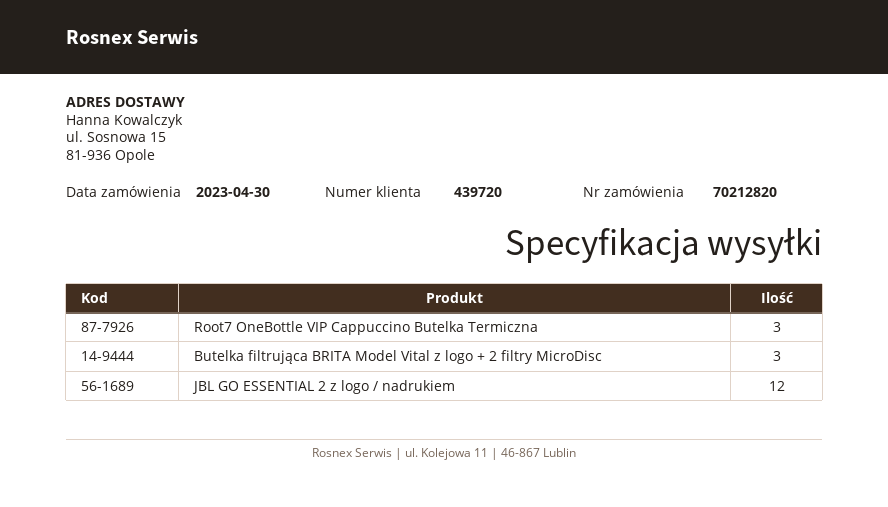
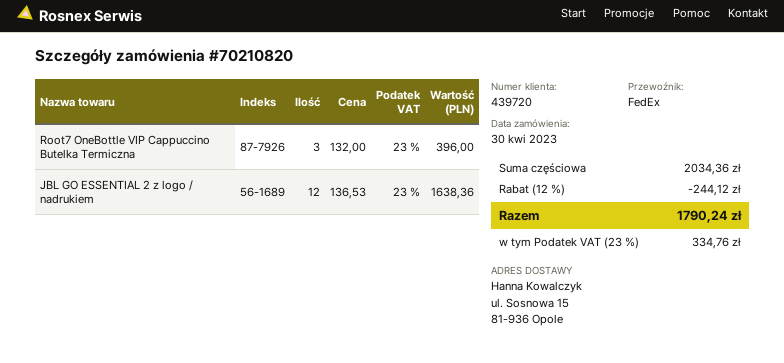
order number: 70212820 -> 70210820
Butelka filtrująca BRITA Model Vital z logo + 2 filtry MicroDisc: 3 -> none

